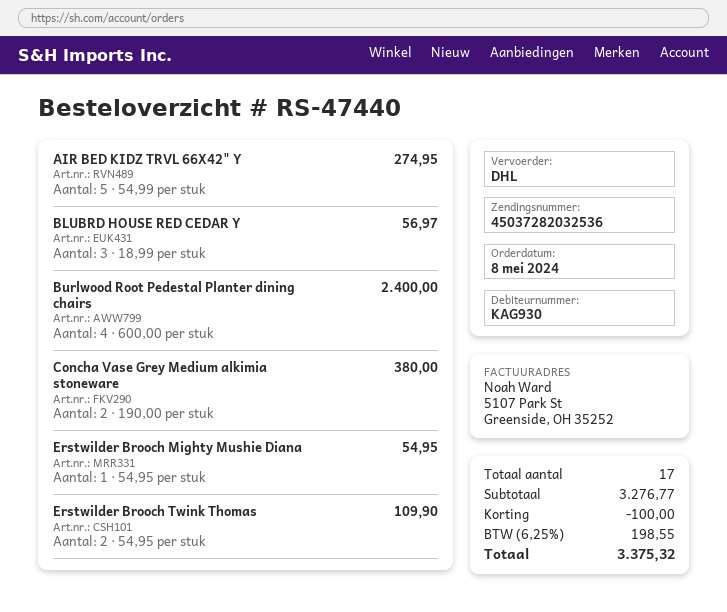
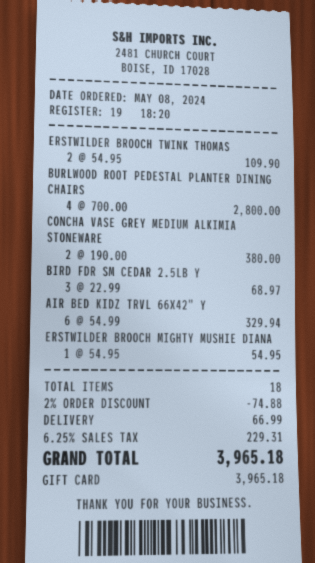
AIR BED KIDZ TRVL 66X42" Y: 5 x 54.99 = 274.95 -> 6 x 54.99 = 329.94
BLUBRD HOUSE RED CEDAR Y: 3 x 18.99 = 56.97 -> none
Burlwood Root Pedestal Planter dining chairs: 4 x 600.00 = 2400.00 -> 4 x 700.00 = 2800.00
BIRD FDR SM CEDAR 2.5LB Y: none -> 3 x 22.99 = 68.97
total quantity: 17 -> 18
discount: 100.00 -> 74.88
shipping: none -> 66.99
tax: 6.25% = 198.55 -> 6.25% = 229.31
total: 3375.32 -> 3965.18

